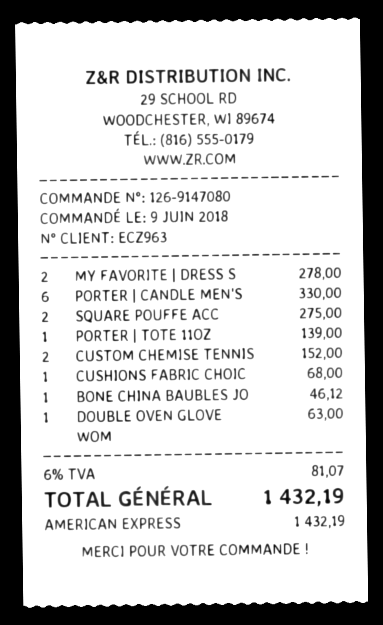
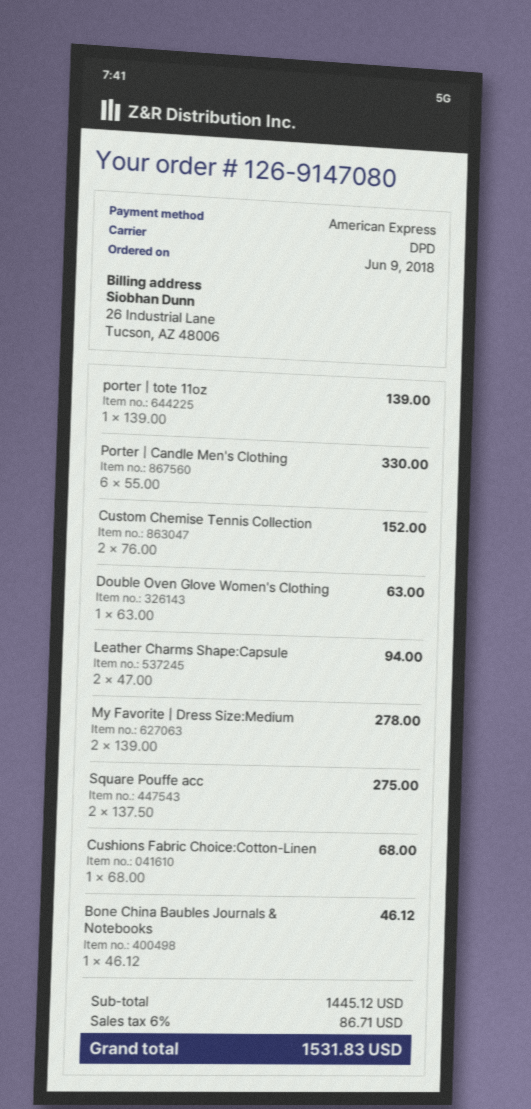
Leather Charms Shape:Capsule: none -> 2 for 94.00
tax: 6% = 81.07 -> 6% = 86.71
total: 1432.19 -> 1531.83

